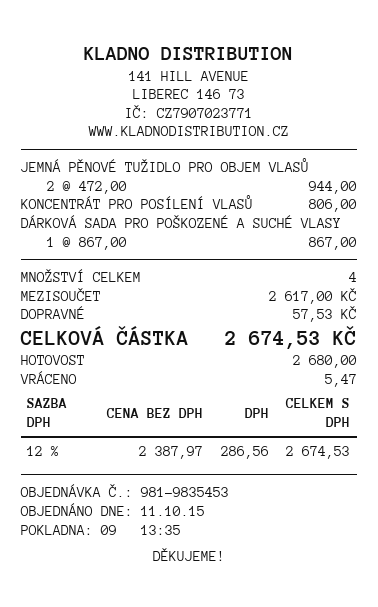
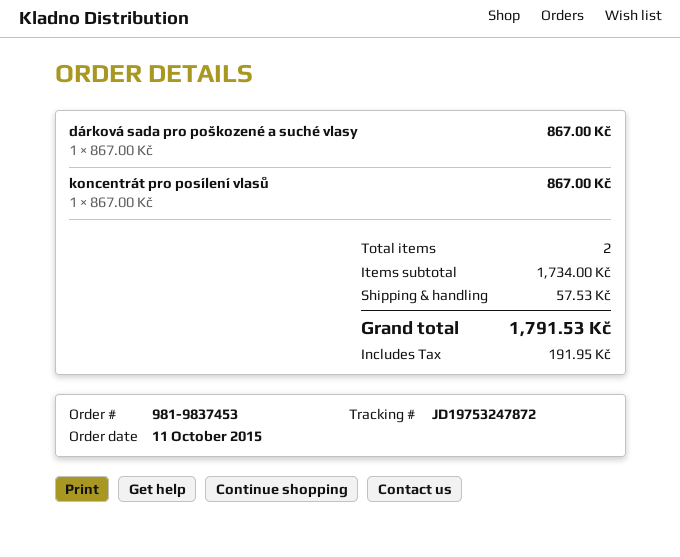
order number: 981-9835453 -> 981-9837453
JEMNÁ PĚNOVÉ TUŽIDLO PRO OBJEM VLASŮ: 2 x 472.00 = 944.00 -> none
KONCENTRÁT PRO POSÍLENÍ VLASŮ: 1 x 806.00 = 806.00 -> 1 x 867.00 = 867.00
total quantity: 4 -> 2
subtotal: 2617.00 -> 1734.00
tax: 286.56 -> 191.95
total: 2674.53 -> 1791.53

